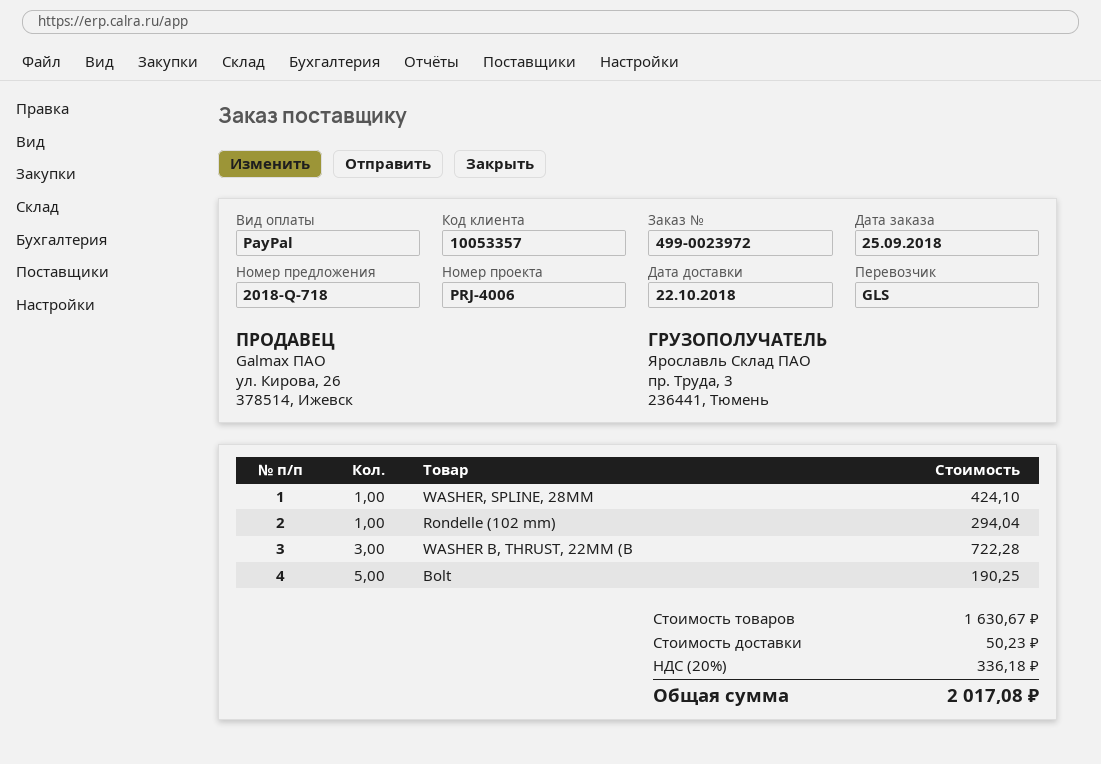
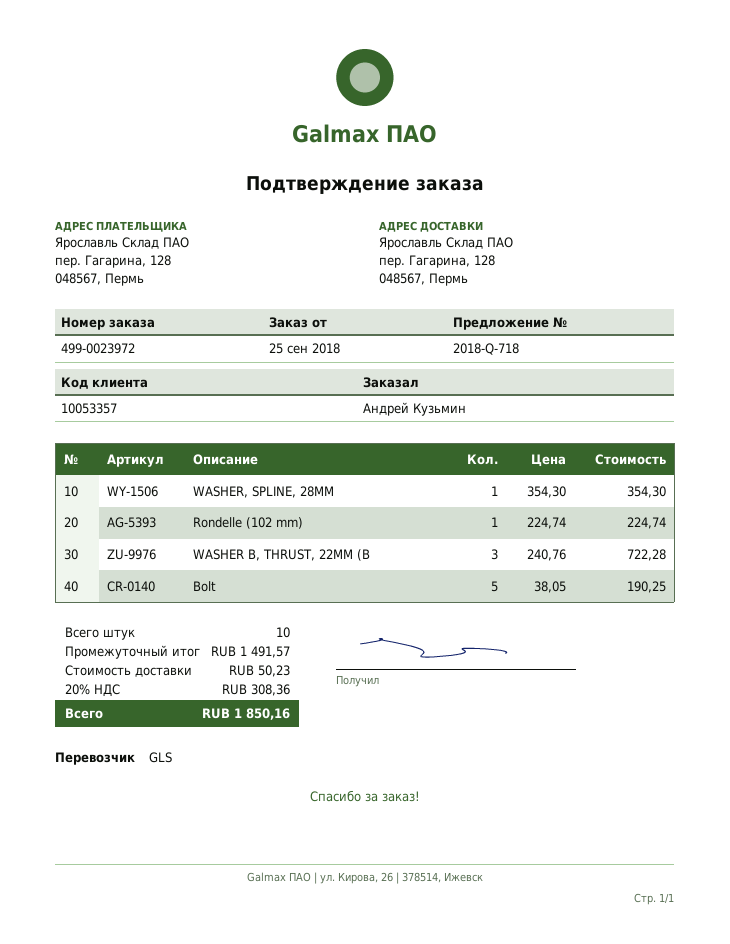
ship to: пр. Труда, 3, 236441, Тюмень -> пер. Гагарина, 128, 048567, Пермь
WASHER, SPLINE, 28MM: 1 for 424.10 -> 1 for 354.30
Rondelle (102 mm): 1 for 294.04 -> 1 for 224.74
subtotal: 1630.67 -> 1491.57
tax: 20% = 336.18 -> 20% = 308.36
total: 2017.08 -> 1850.16

